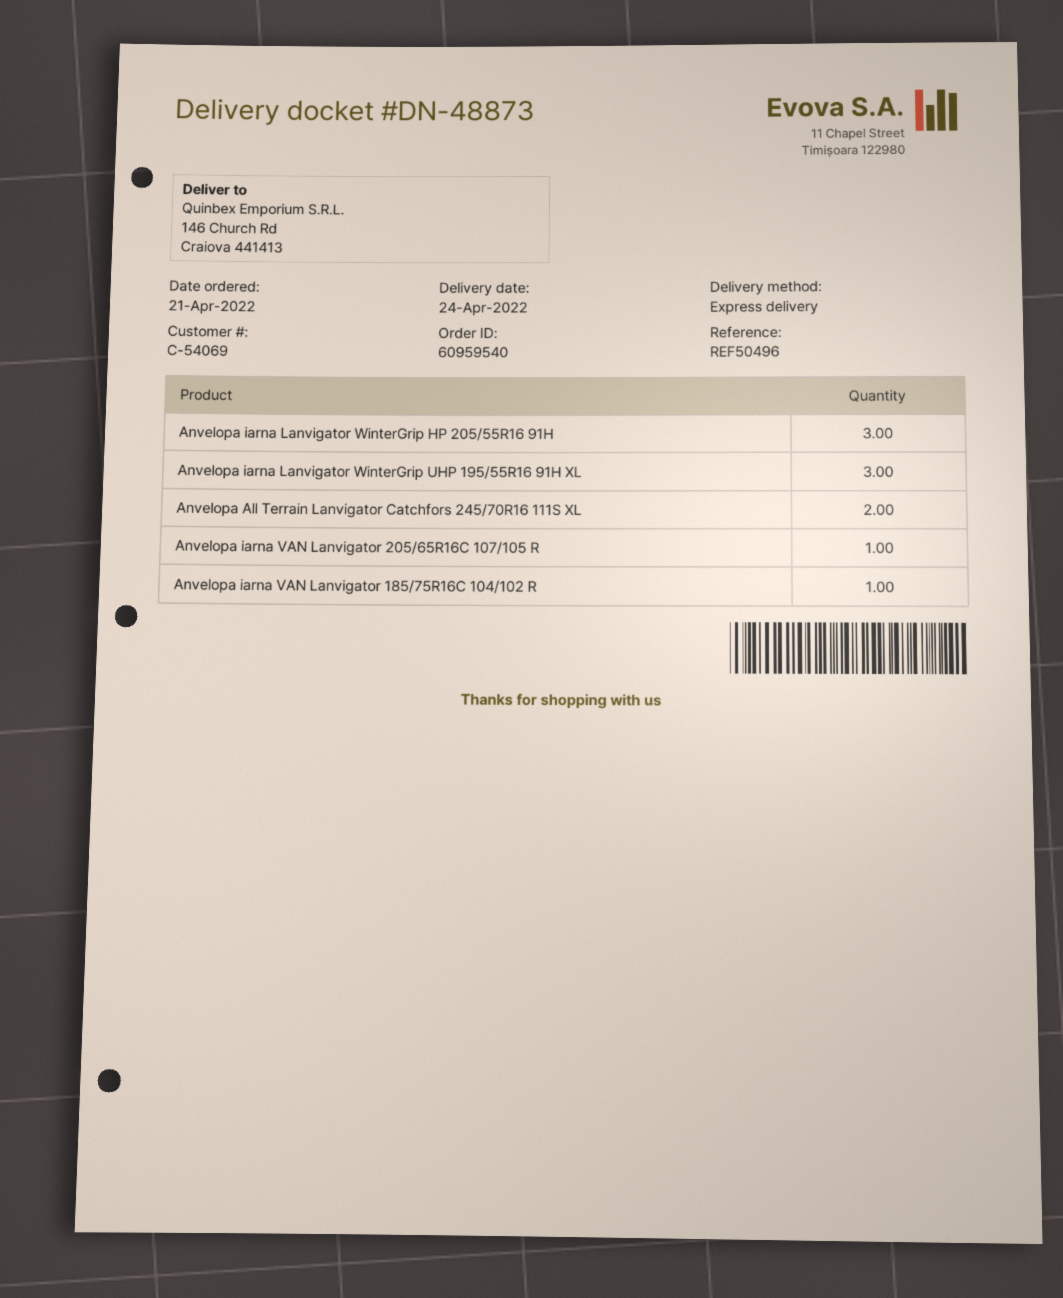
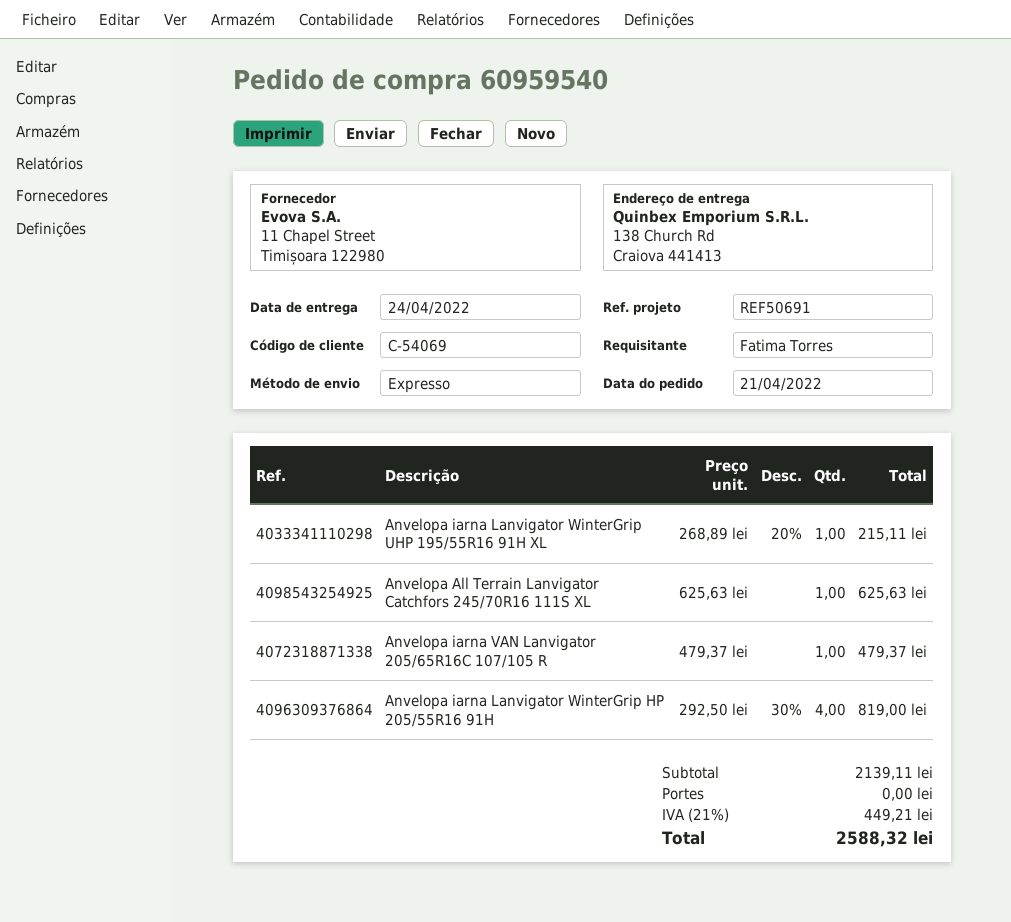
reference: REF50496 -> REF50691
ship to: 146 Church Rd, Craiova 441413 -> 138 Church Rd, Craiova 441413
Anvelopa iarna Lanvigator WinterGrip HP 205/55R16 91H: 3 -> 4
Anvelopa iarna Lanvigator WinterGrip UHP 195/55R16 91H XL: 3 -> 1
Anvelopa All Terrain Lanvigator Catchfors 245/70R16 111S XL: 2 -> 1
Anvelopa iarna VAN Lanvigator 185/75R16C 104/102 R: 1 -> none

